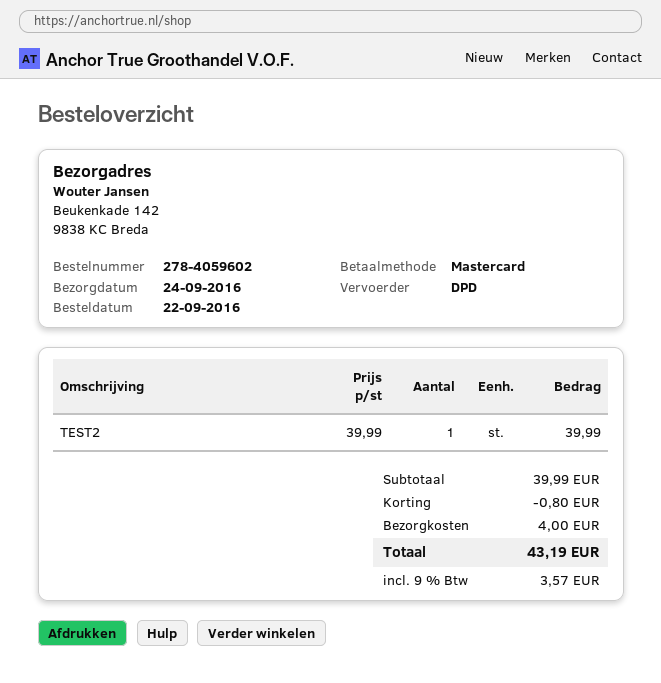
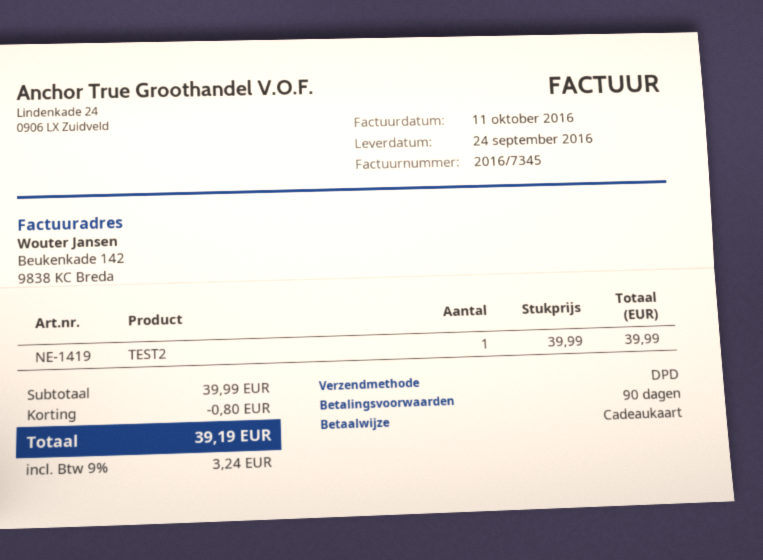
payment method: Mastercard -> gift card
shipping: 4.00 -> none
tax: 9% = 3.57 -> 9% = 3.24
total: 43.19 -> 39.19

